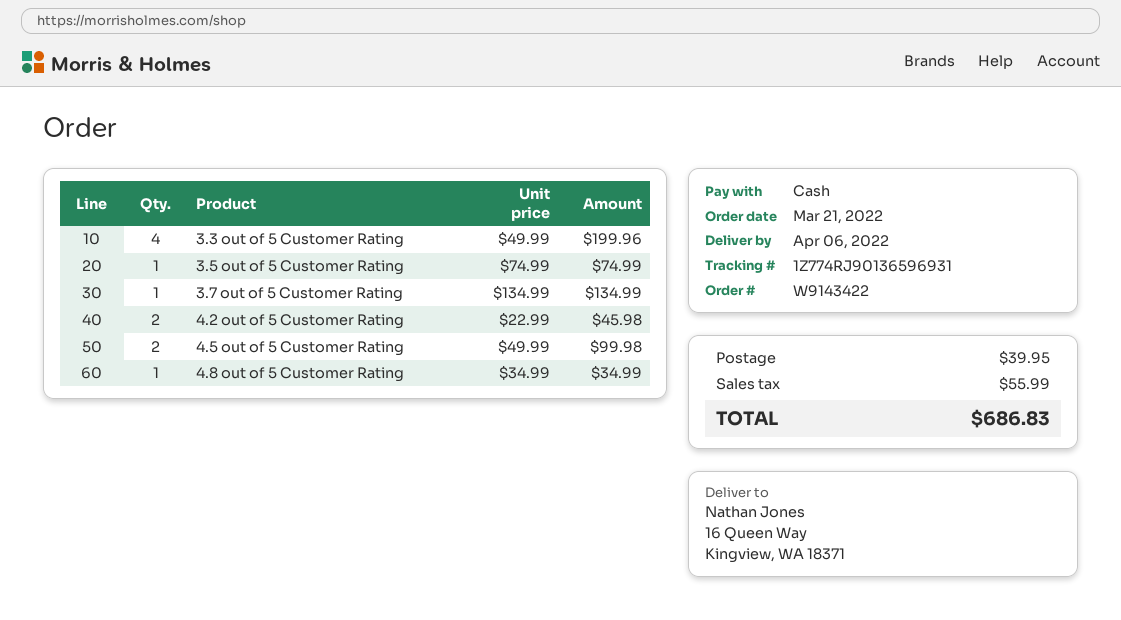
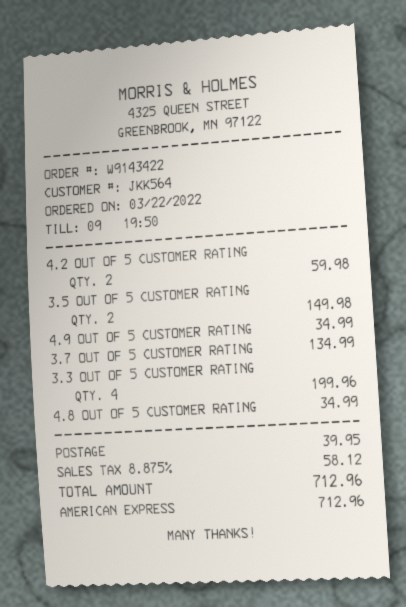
order date: 2022-03-21 -> 2022-03-22
payment method: cash -> American Express
3.5 out of 5 Customer Rating: 1 for 74.99 -> 2 for 149.98
4.2 out of 5 Customer Rating: 2 for 45.98 -> 2 for 59.98
4.5 out of 5 Customer Rating: 2 for 99.98 -> none
4.9 OUT OF 5 CUSTOMER RATING: none -> 1 for 34.99
tax: 55.99 -> 58.12
total: 686.83 -> 712.96

